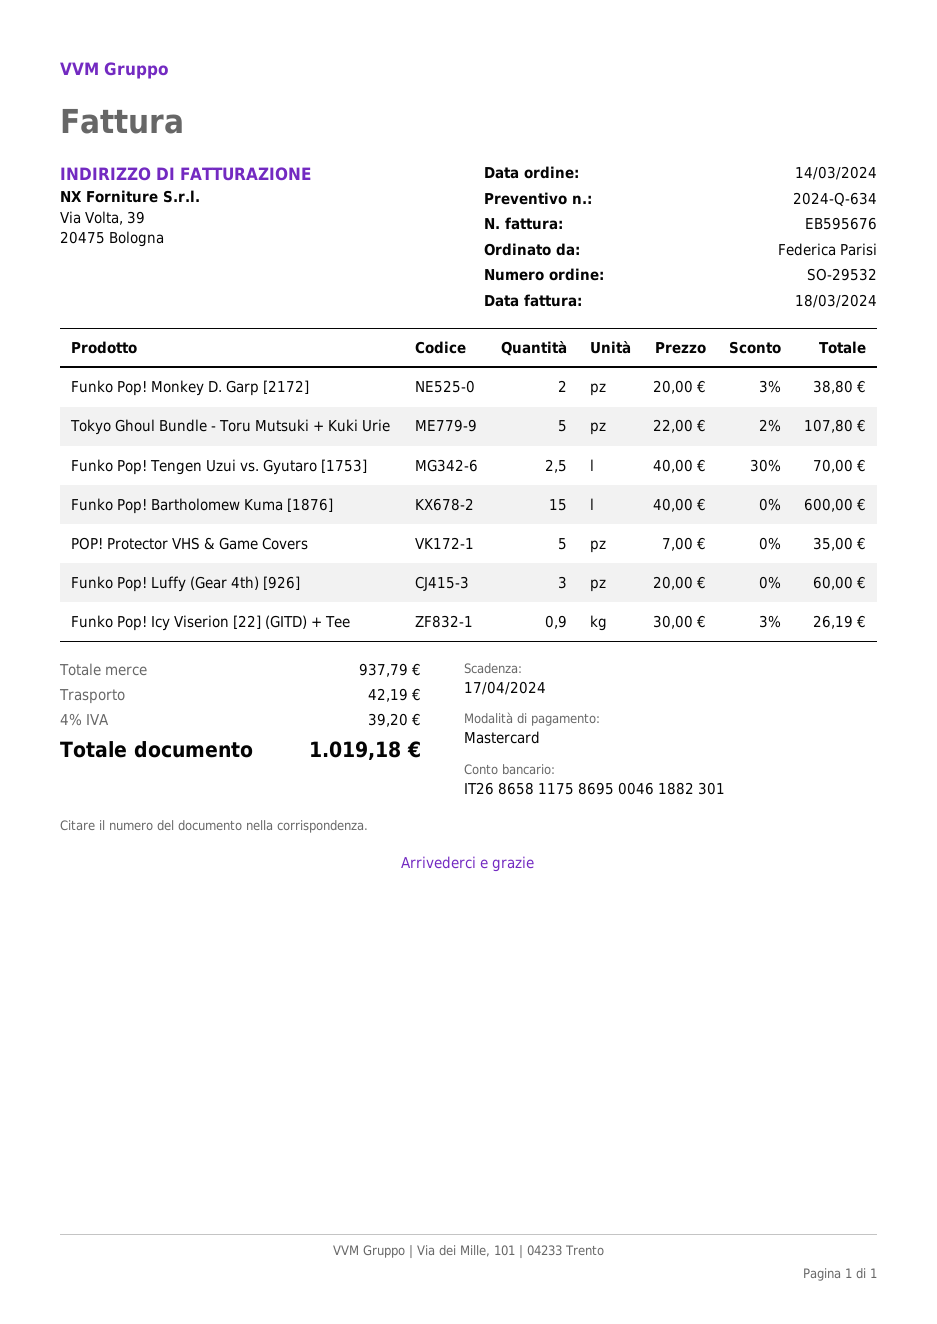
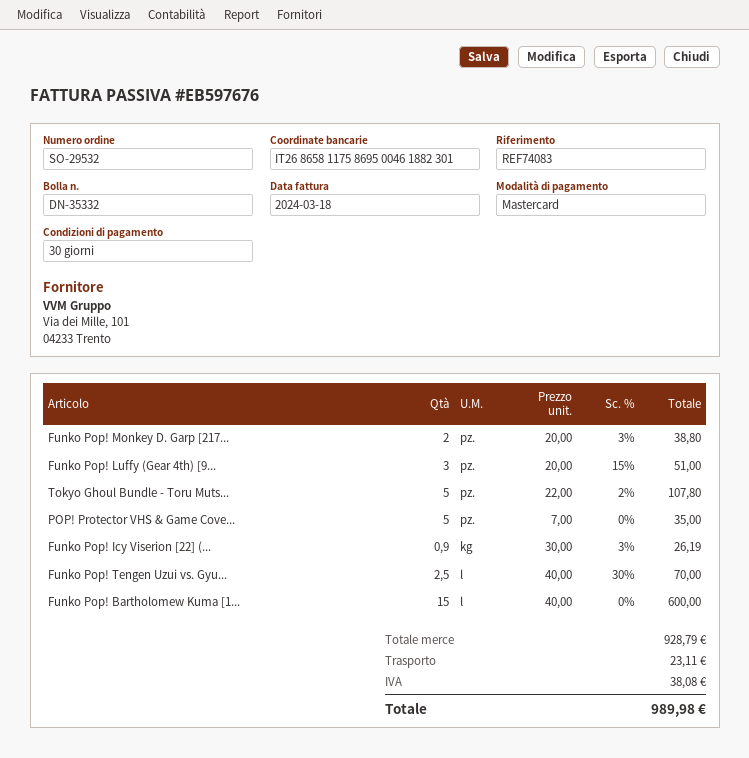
invoice number: EB595676 -> EB597676
Funko Pop! Luffy (Gear 4th) [926]: 3 x 20.00 = 60.00 -> 3 x 20.00 - 15% = 51.00
subtotal: 937.79 -> 928.79
shipping: 42.19 -> 23.11
tax: 39.20 -> 38.08
total: 1019.18 -> 989.98

